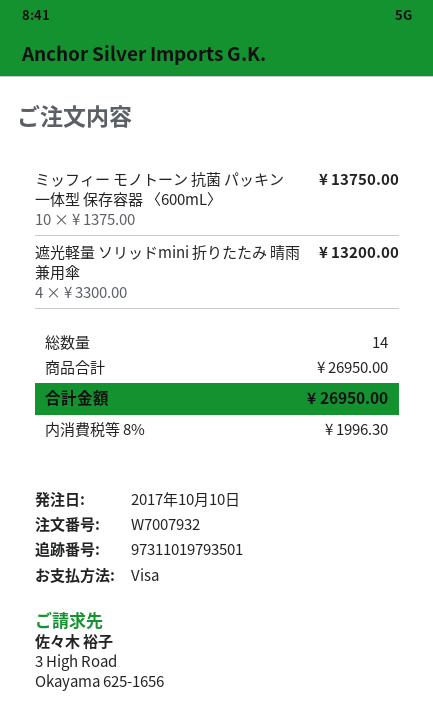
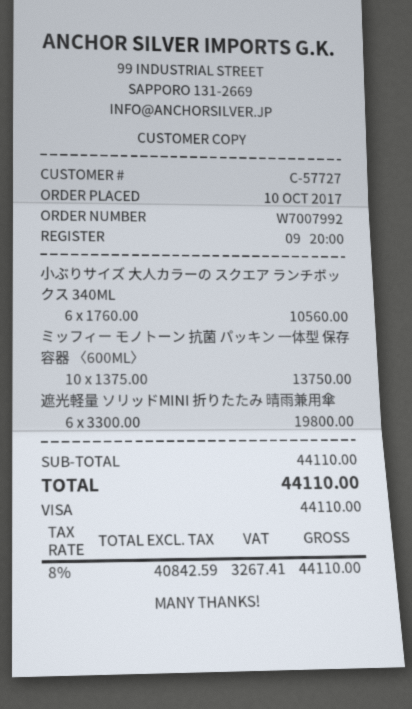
order number: W7007932 -> W7007992
遮光軽量 ソリッドmini 折りたたみ 晴雨兼用傘: 4 x 3300.00 = 13200.00 -> 6 x 3300.00 = 19800.00
小ぶりサイズ 大人カラーの スクエア ランチボックス 340ML: none -> 6 x 1760.00 = 10560.00
subtotal: 26950.00 -> 44110.00
tax: 8% = 1996.30 -> 8% = 3267.41
total: 26950.00 -> 44110.00

